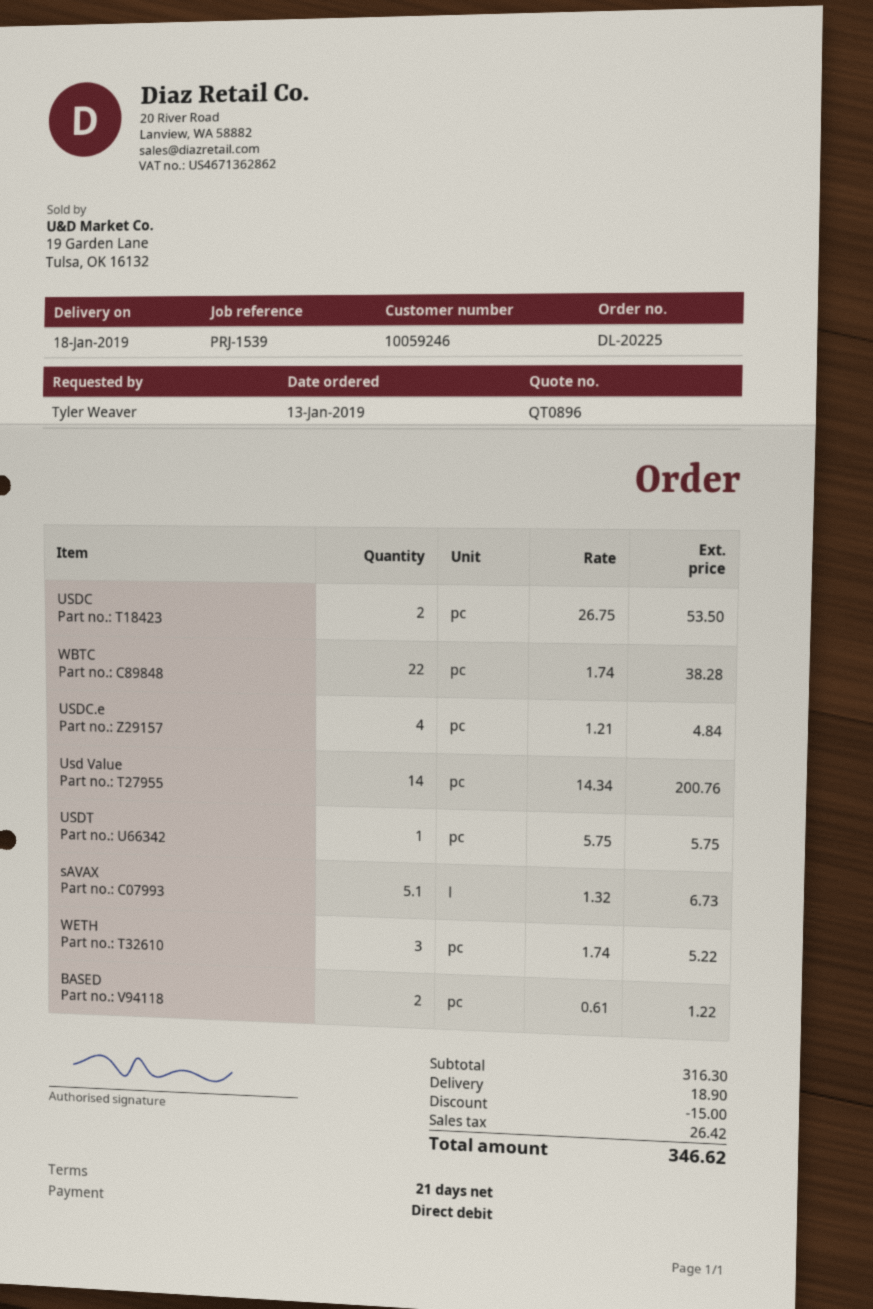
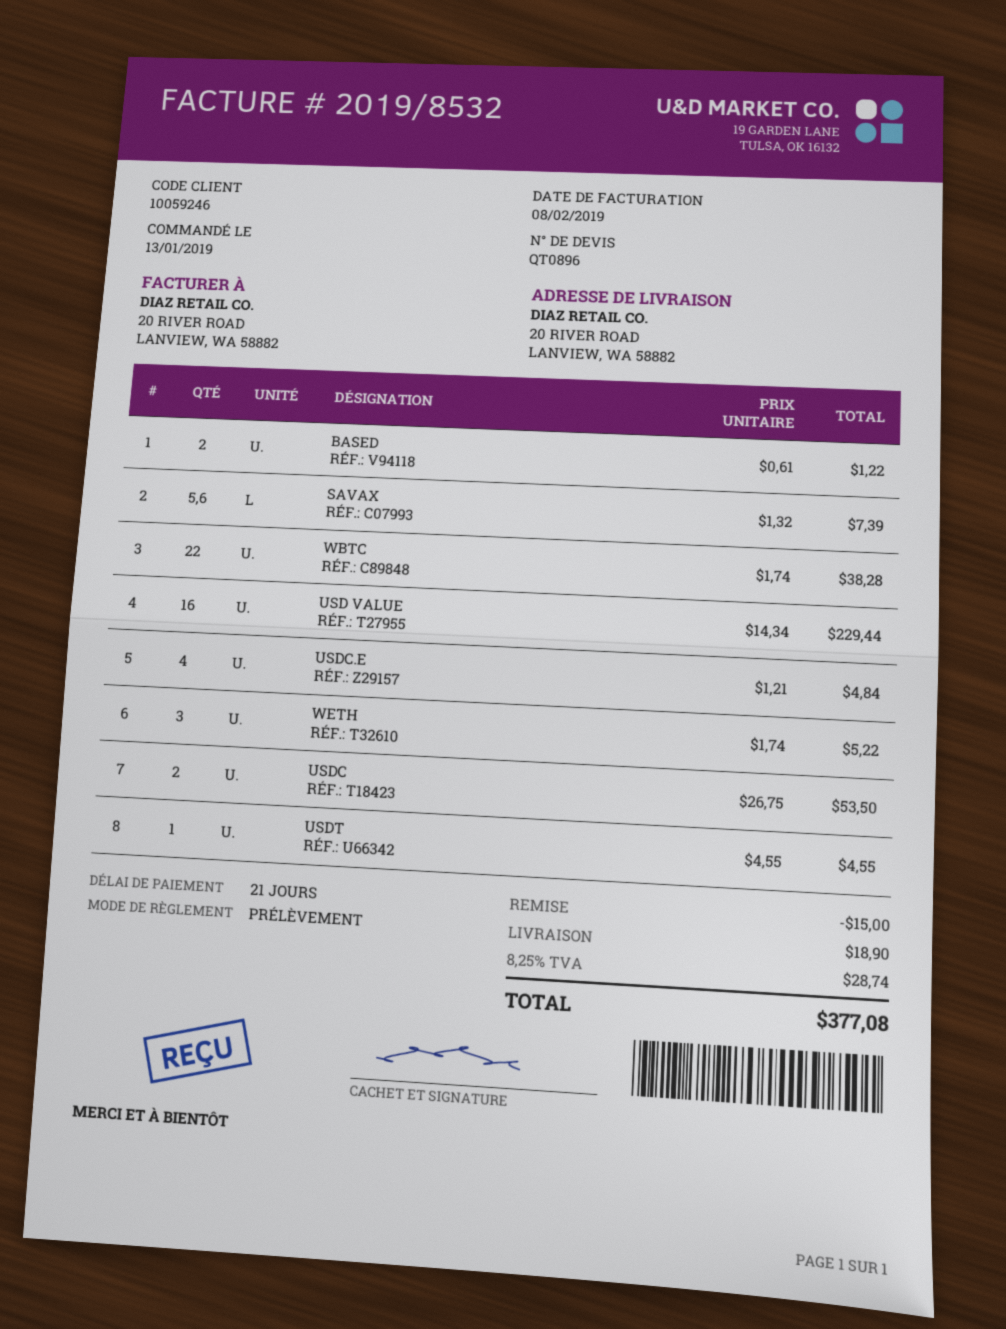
Usd Value: 14 x 14.34 = 200.76 -> 16 x 14.34 = 229.44
USDT: 1 x 5.75 = 5.75 -> 1 x 4.55 = 4.55
sAVAX: 5.1 x 1.32 = 6.73 -> 5.6 x 1.32 = 7.39
tax: 26.42 -> 28.74
total: 346.62 -> 377.08

